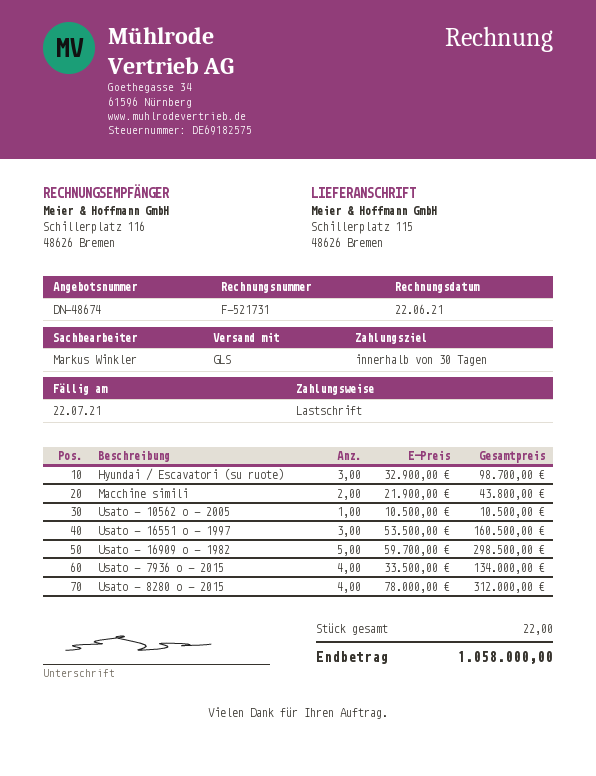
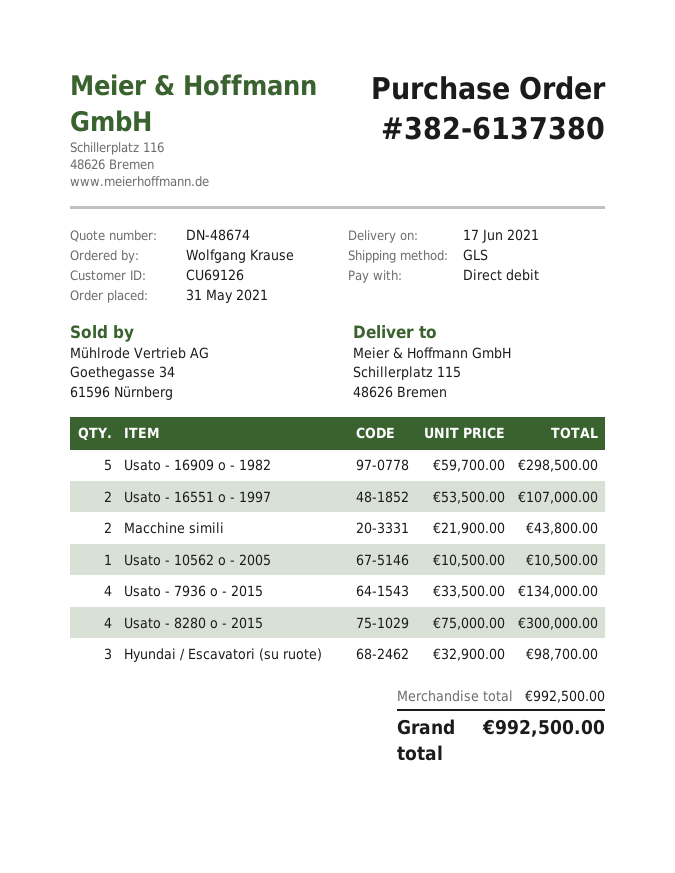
Usato - 16551 o - 1997: 3 x 53500.00 = 160500.00 -> 2 x 53500.00 = 107000.00
Usato - 8280 o - 2015: 4 x 78000.00 = 312000.00 -> 4 x 75000.00 = 300000.00
total: 1058000.00 -> 992500.00

